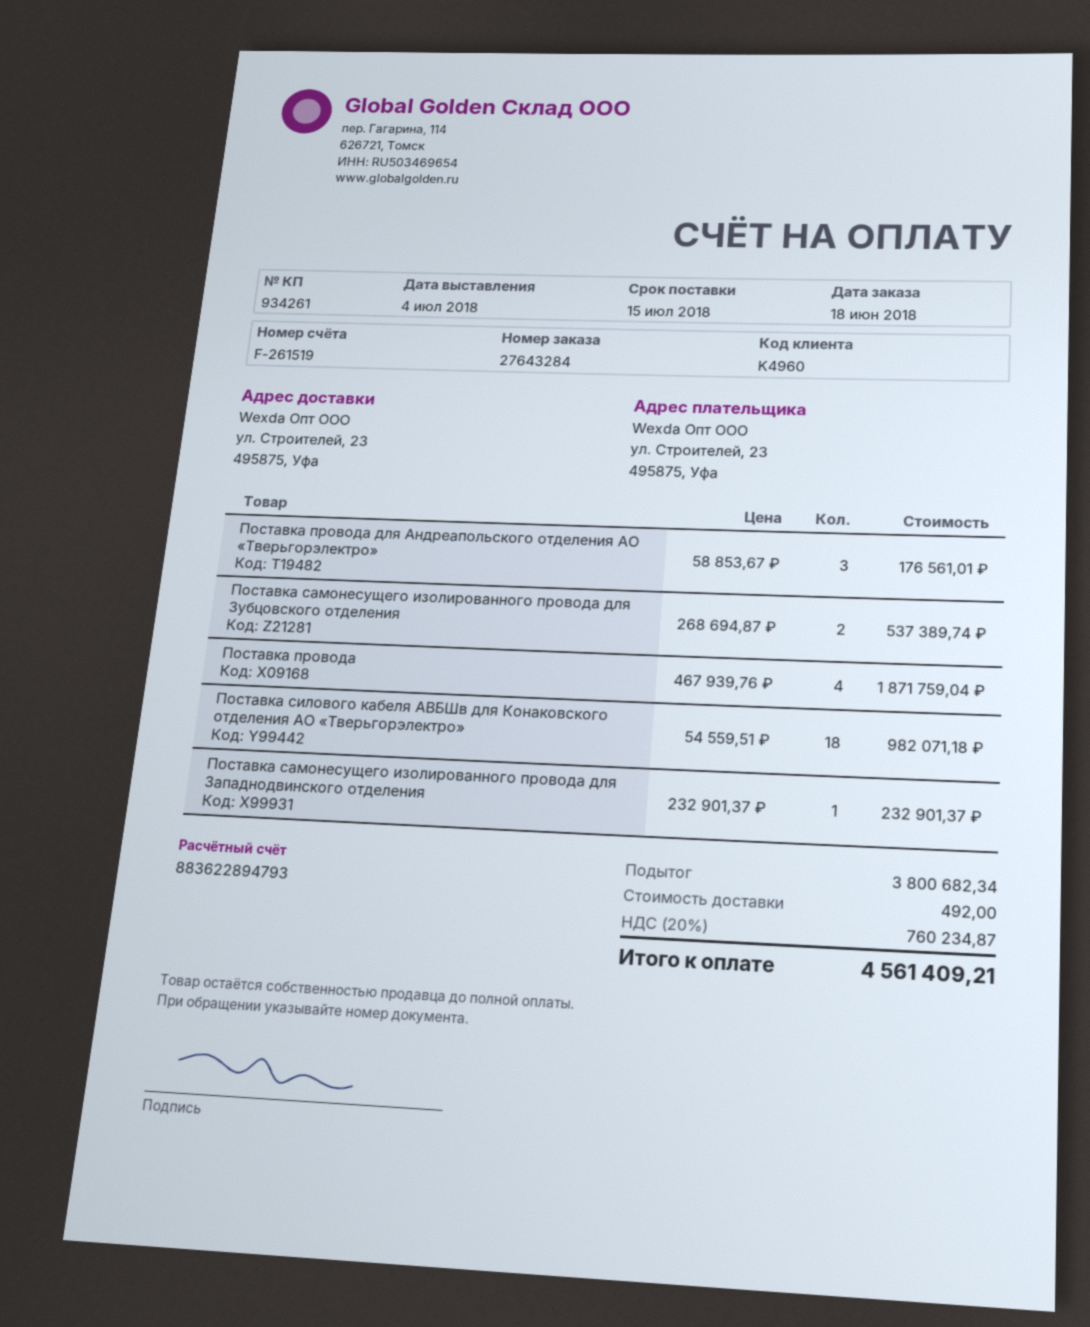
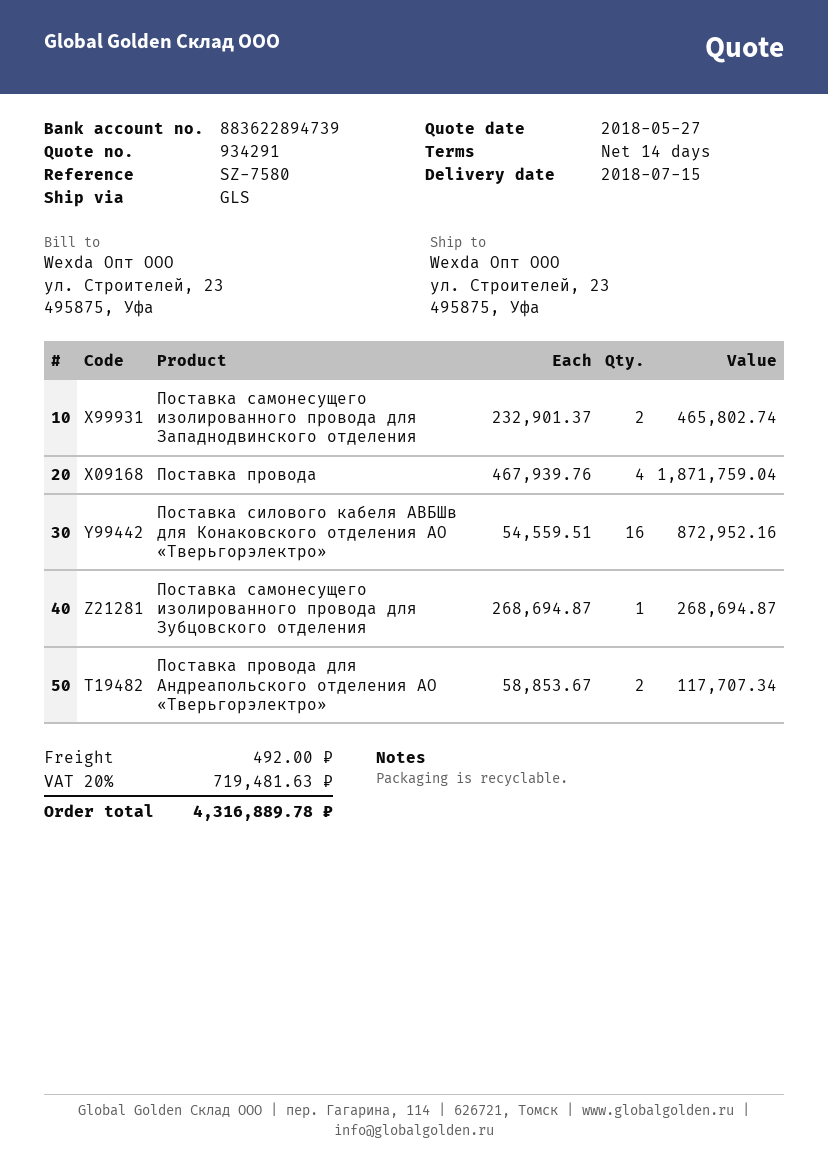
quote number: 934261 -> 934291
bank account: 883622894793 -> 883622894739
Поставка провода для Андреапольского отделения АО «Тверьгорэлектро»: 3 x 58853.67 = 176561.01 -> 2 x 58853.67 = 117707.34
Поставка самонесущего изолированного провода для Зубцовского отделения: 2 x 268694.87 = 537389.74 -> 1 x 268694.87 = 268694.87
Поставка силового кабеля АВБШв для Конаковского отделения АО «Тверьгорэлектро»: 18 x 54559.51 = 982071.18 -> 16 x 54559.51 = 872952.16
Поставка самонесущего изолированного провода для Западнодвинского отделения: 1 x 232901.37 = 232901.37 -> 2 x 232901.37 = 465802.74
tax: 20% = 760234.87 -> 20% = 719481.63
total: 4561409.21 -> 4316889.78

